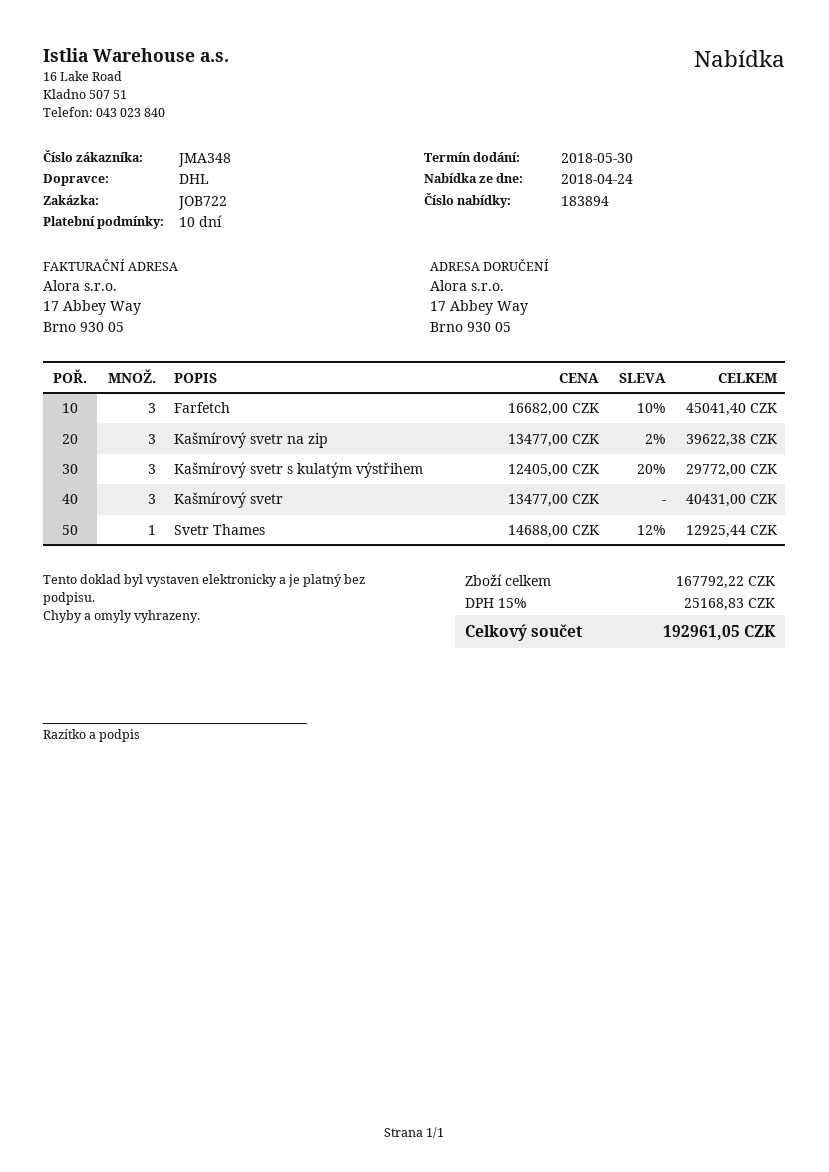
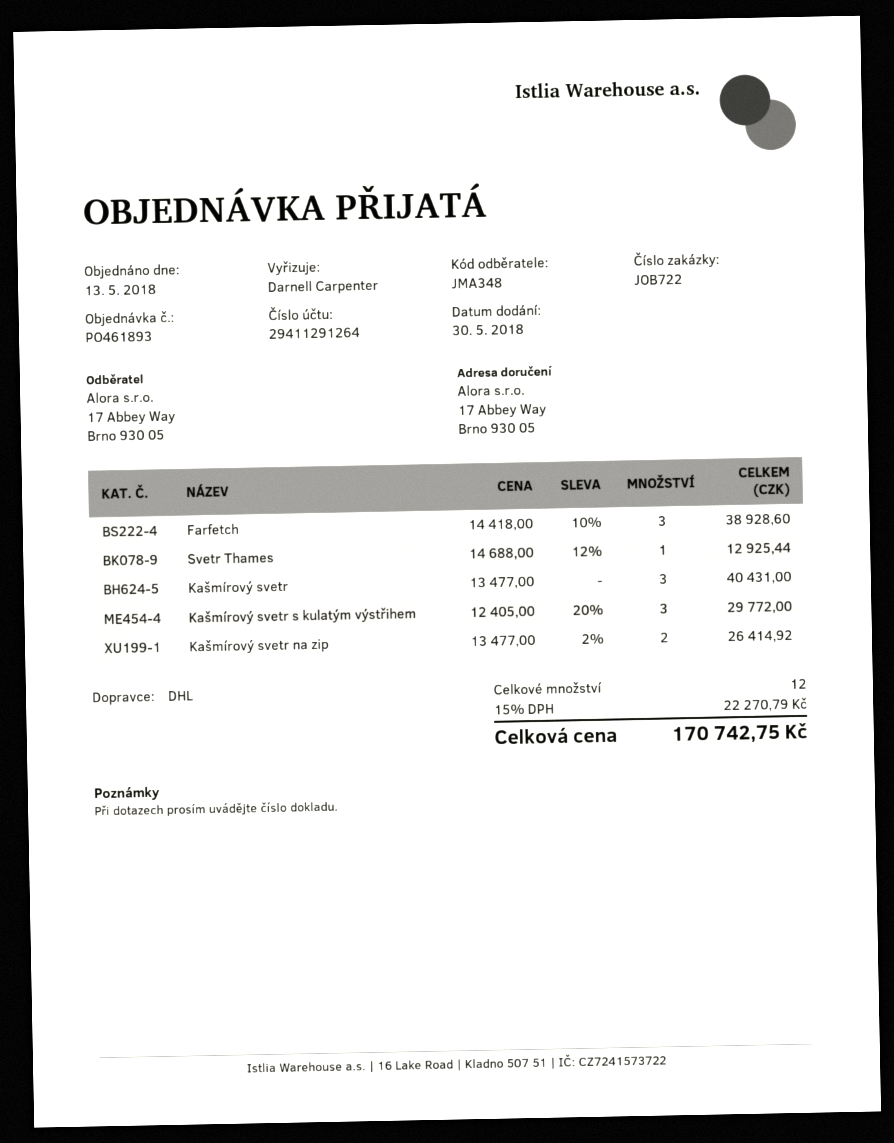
Farfetch: 3 x 16682.00 - 10% = 45041.40 -> 3 x 14418.00 - 10% = 38928.60
Kašmírový svetr na zip: 3 x 13477.00 - 2% = 39622.38 -> 2 x 13477.00 - 2% = 26414.92
tax: 15% = 25168.83 -> 15% = 22270.79
total: 192961.05 -> 170742.75

